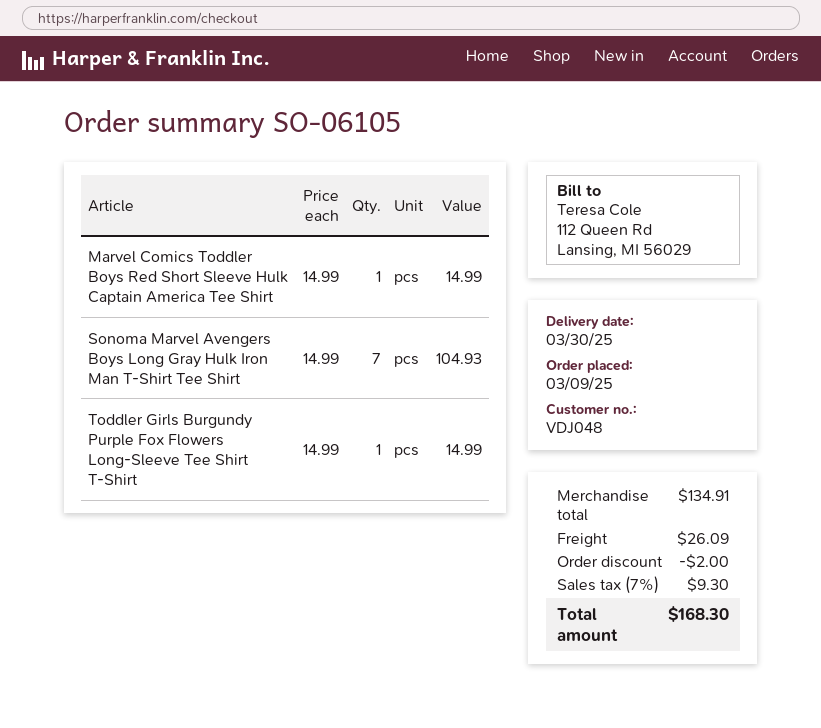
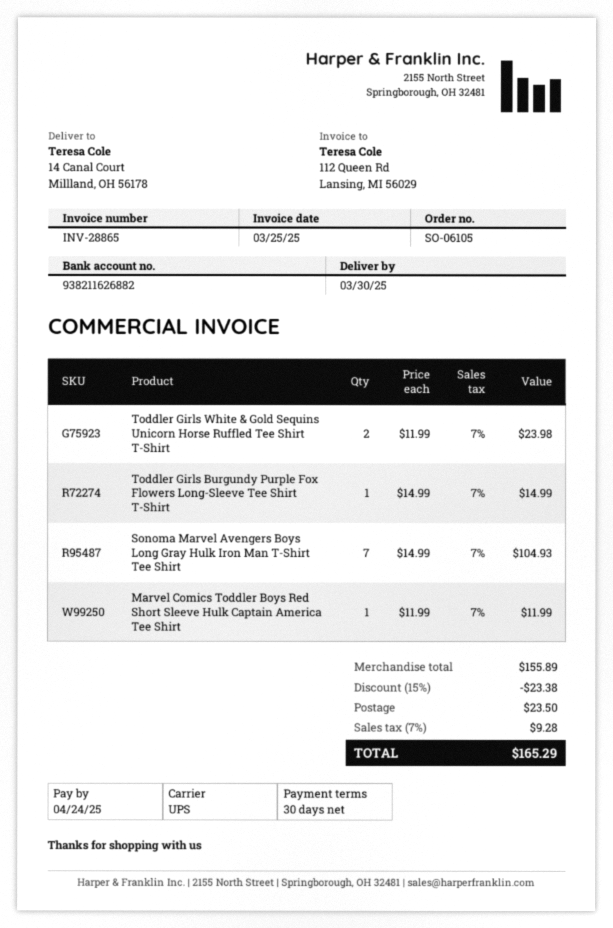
Marvel Comics Toddler Boys Red Short Sleeve Hulk Captain America Tee Shirt: 1 x 14.99 = 14.99 -> 1 x 11.99 = 11.99
Toddler Girls White & Gold Sequins Unicorn Horse Ruffled Tee Shirt T-Shirt: none -> 2 x 11.99 = 23.98
subtotal: 134.91 -> 155.89
discount: 2.00 -> 23.38
shipping: 26.09 -> 23.50
tax: 7% = 9.30 -> 7% = 9.28
total: 168.30 -> 165.29

